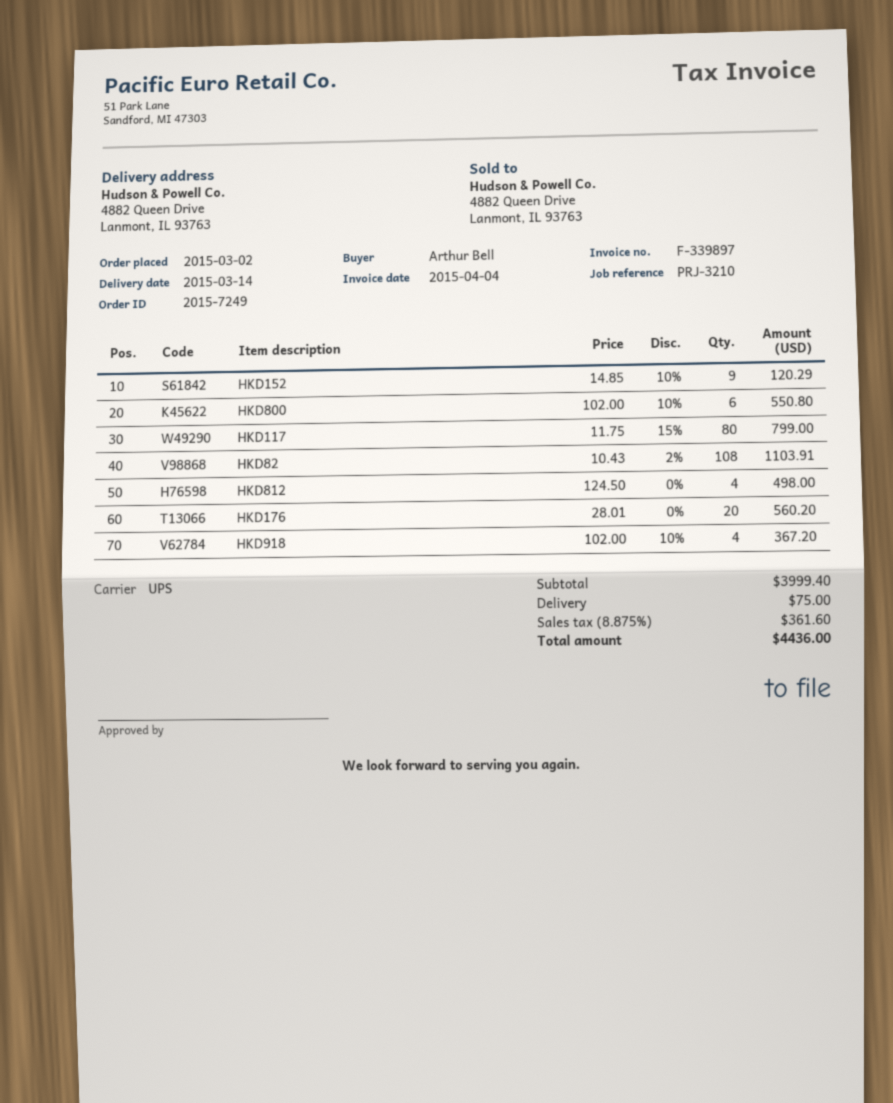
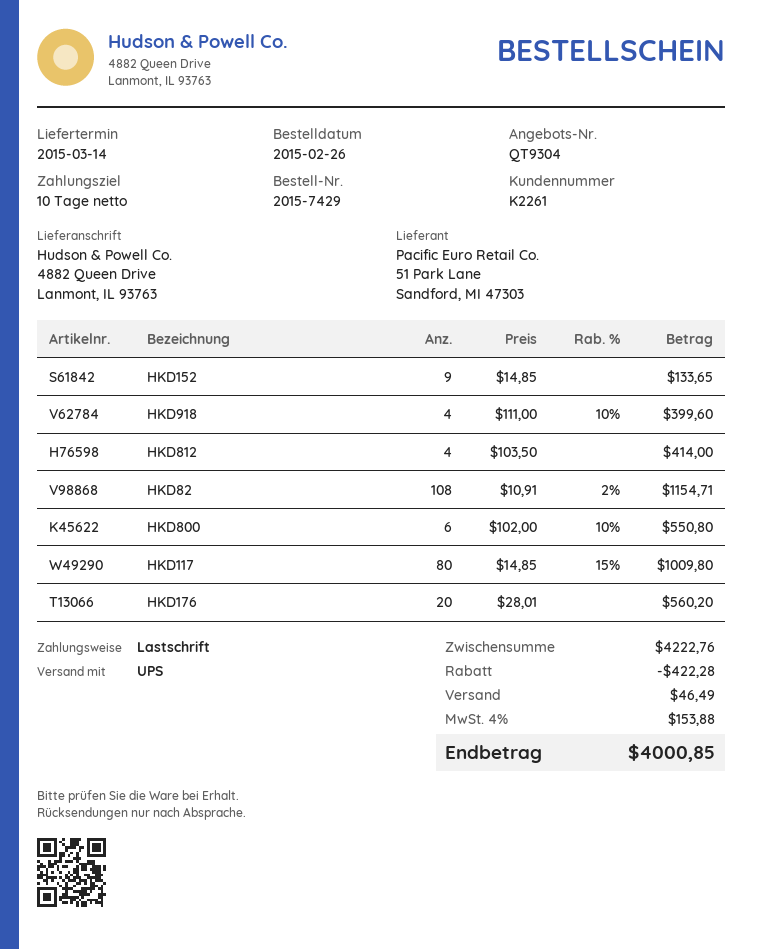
order number: 2015-7249 -> 2015-7429
order date: 2015-03-02 -> 2015-02-26
HKD152: 9 x 14.85 - 10% = 120.29 -> 9 x 14.85 = 133.65
HKD117: 80 x 11.75 - 15% = 799.00 -> 80 x 14.85 - 15% = 1009.80
HKD82: 108 x 10.43 - 2% = 1103.91 -> 108 x 10.91 - 2% = 1154.71
HKD812: 4 x 124.50 = 498.00 -> 4 x 103.50 = 414.00
HKD918: 4 x 102.00 - 10% = 367.20 -> 4 x 111.00 - 10% = 399.60
subtotal: 3999.40 -> 4222.76
discount: none -> 422.28
shipping: 75.00 -> 46.49
tax: 8.875% = 361.60 -> 4% = 153.88
total: 4436.00 -> 4000.85

